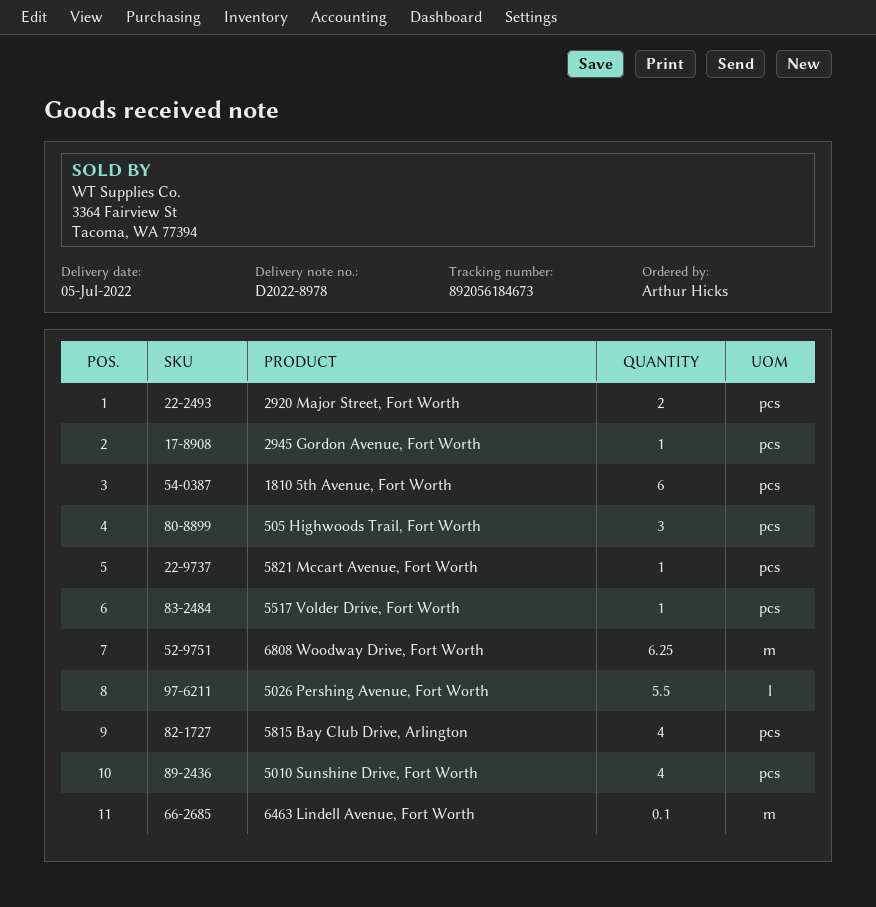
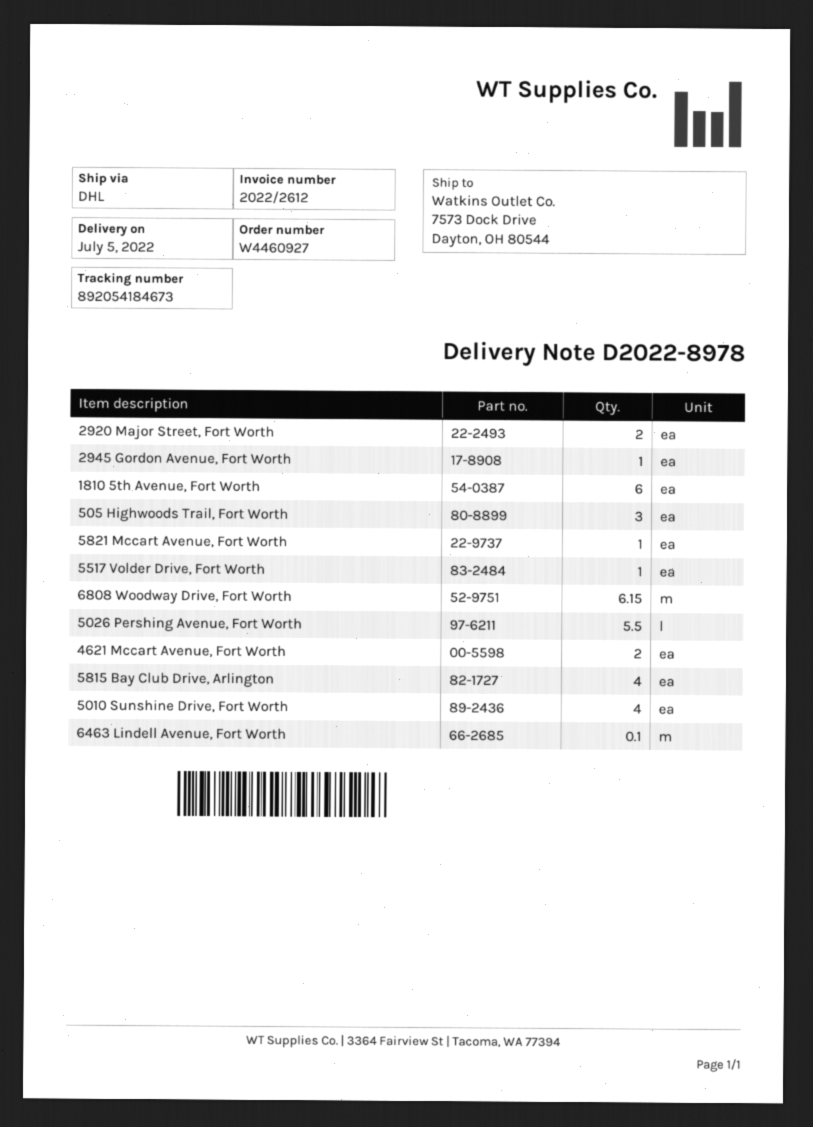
tracking number: 892056184673 -> 892054184673
6808 Woodway Drive, Fort Worth: 6.25 -> 6.15
4621 Mccart Avenue, Fort Worth: none -> 2

